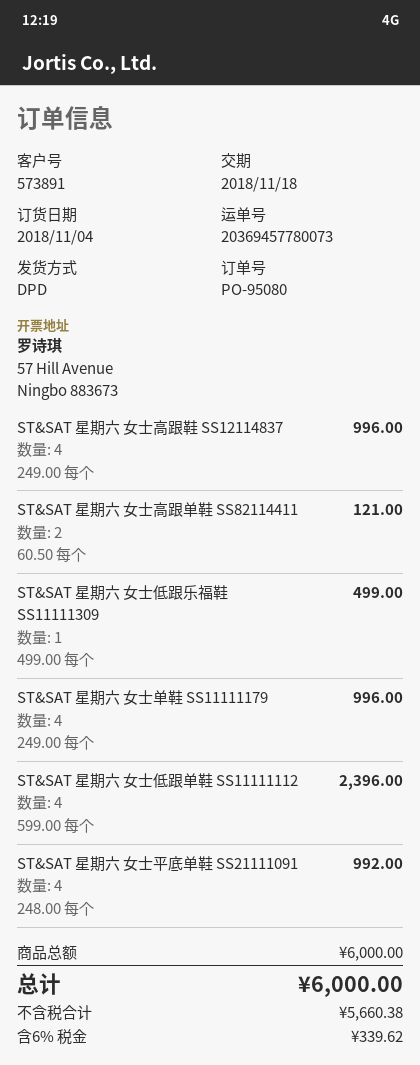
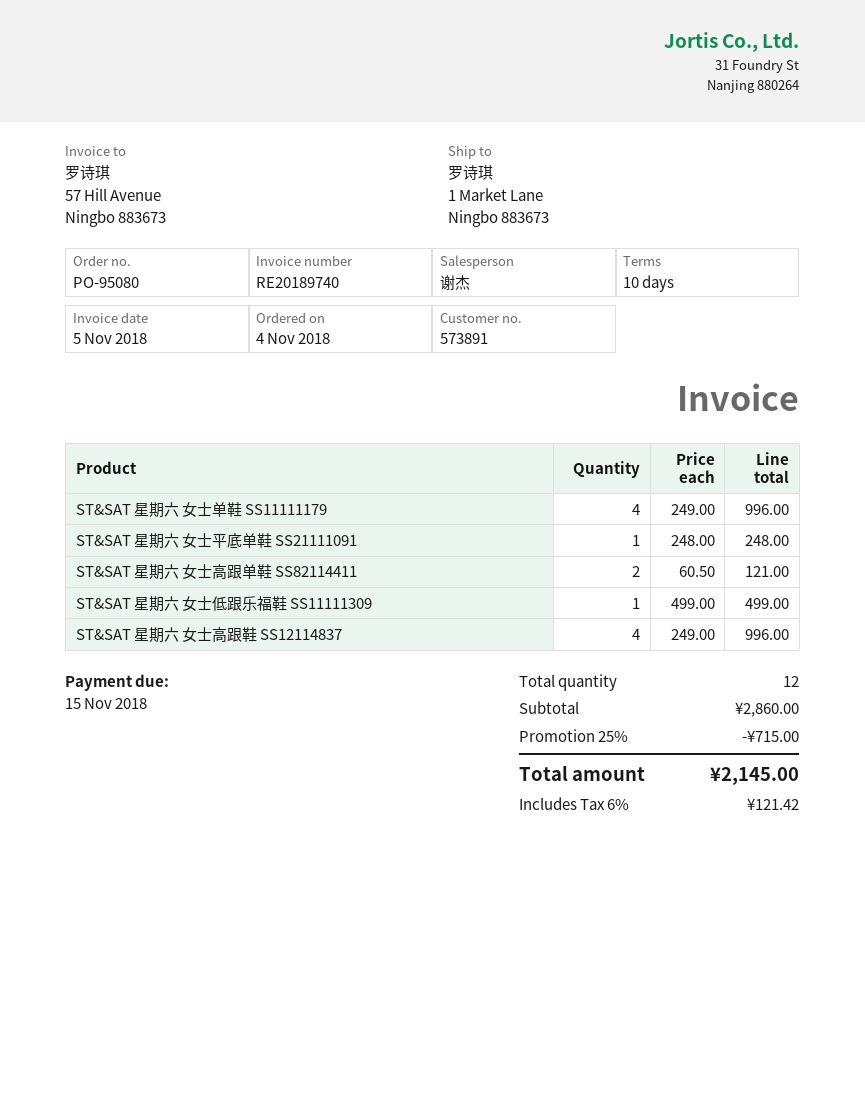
ST&SAT 星期六 女士低跟单鞋 SS11111112: 4 x 599.00 = 2396.00 -> none
ST&SAT 星期六 女士平底单鞋 SS21111091: 4 x 248.00 = 992.00 -> 1 x 248.00 = 248.00
subtotal: 6000.00 -> 2860.00
discount: none -> 25% = 715.00
tax: 6% = 339.62 -> 6% = 121.42
total: 6000.00 -> 2145.00

